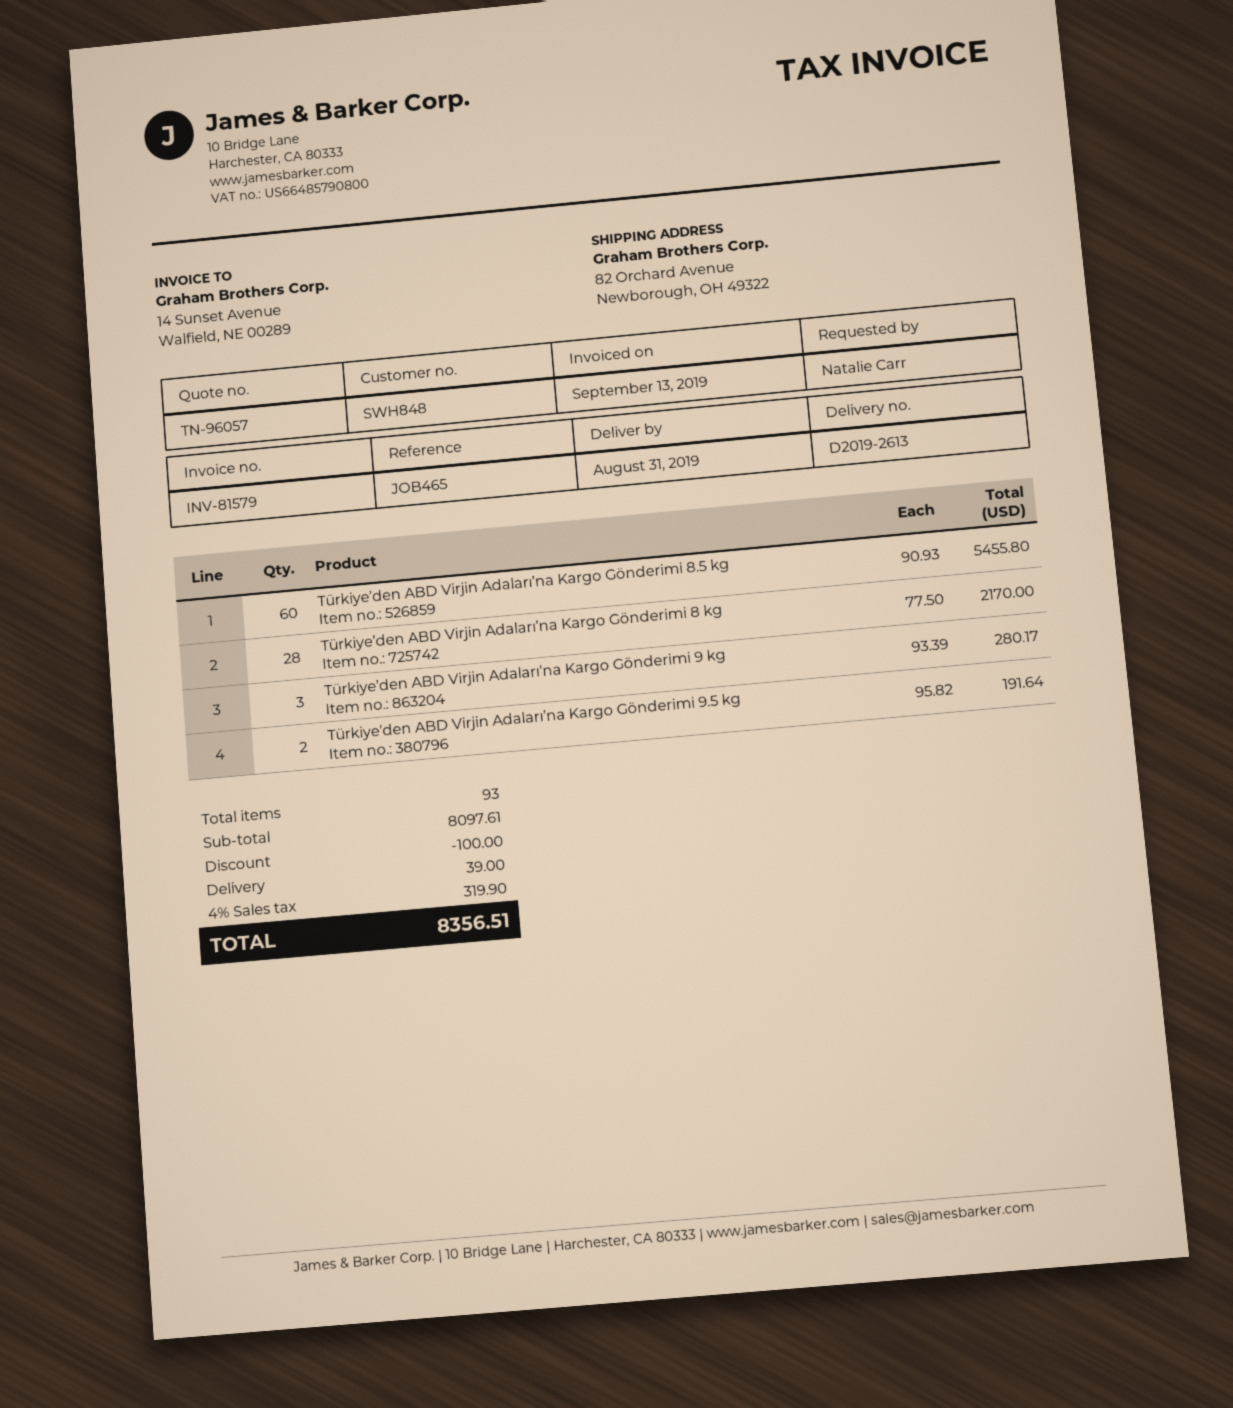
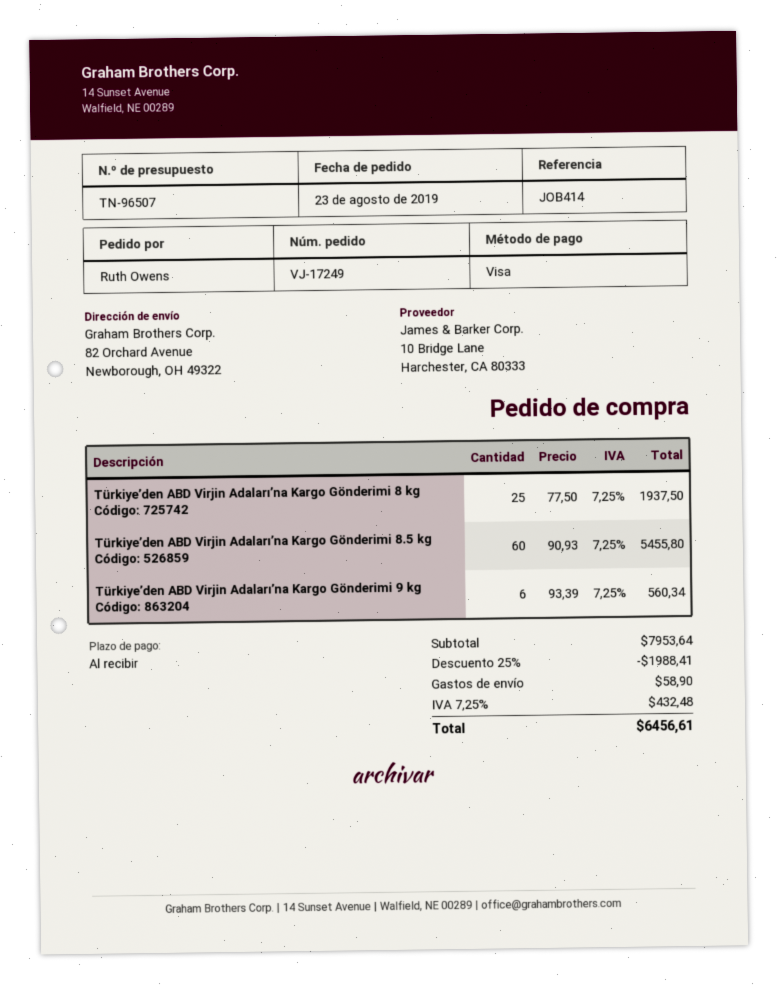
quote number: TN-96057 -> TN-96507
reference: JOB465 -> JOB414
ordered by: Natalie Carr -> Ruth Owens
Türkiye’den ABD Virjin Adaları’na Kargo Gönderimi 8 kg: 28 x 77.50 = 2170.00 -> 25 x 77.50 = 1937.50
Türkiye’den ABD Virjin Adaları’na Kargo Gönderimi 9 kg: 3 x 93.39 = 280.17 -> 6 x 93.39 = 560.34
Türkiye’den ABD Virjin Adaları’na Kargo Gönderimi 9.5 kg: 2 x 95.82 = 191.64 -> none
subtotal: 8097.61 -> 7953.64
discount: 100.00 -> 1988.41
shipping: 39.00 -> 58.90
tax: 4% = 319.90 -> 7.25% = 432.48
total: 8356.51 -> 6456.61

